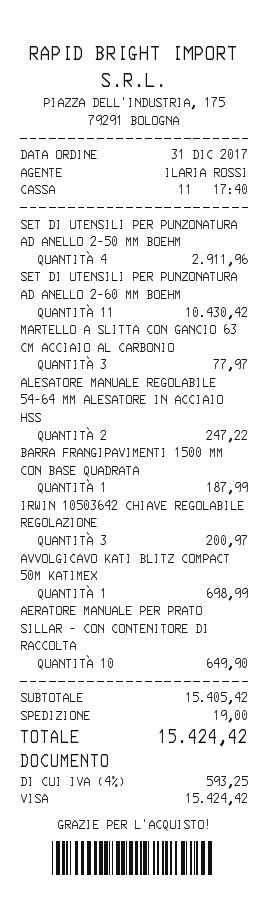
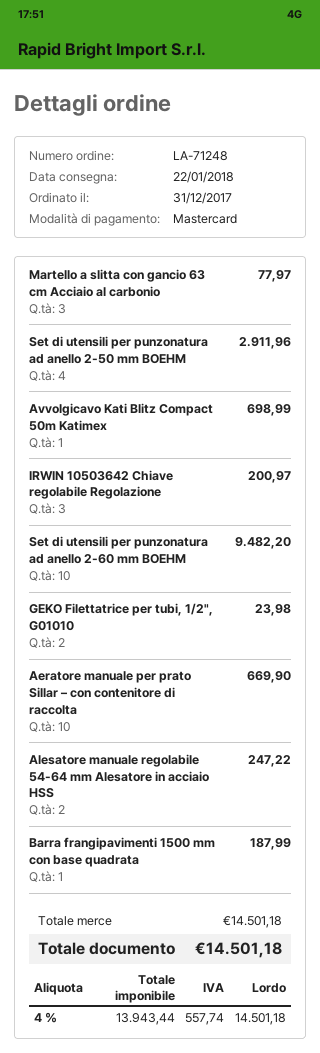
payment method: Visa -> Mastercard
SET DI UTENSILI PER PUNZONATURA AD ANELLO 2-60 MM BOEHM: 11 for 10430.42 -> 10 for 9482.20
AERATORE MANUALE PER PRATO SILLAR – CON CONTENITORE DI RACCOLTA: 10 for 649.90 -> 10 for 669.90
GEKO Filettatrice per tubi, 1/2", G01010: none -> 2 for 23.98
subtotal: 15405.42 -> 14501.18
shipping: 19.00 -> none
tax: 4% = 593.25 -> 4% = 557.74
total: 15424.42 -> 14501.18

